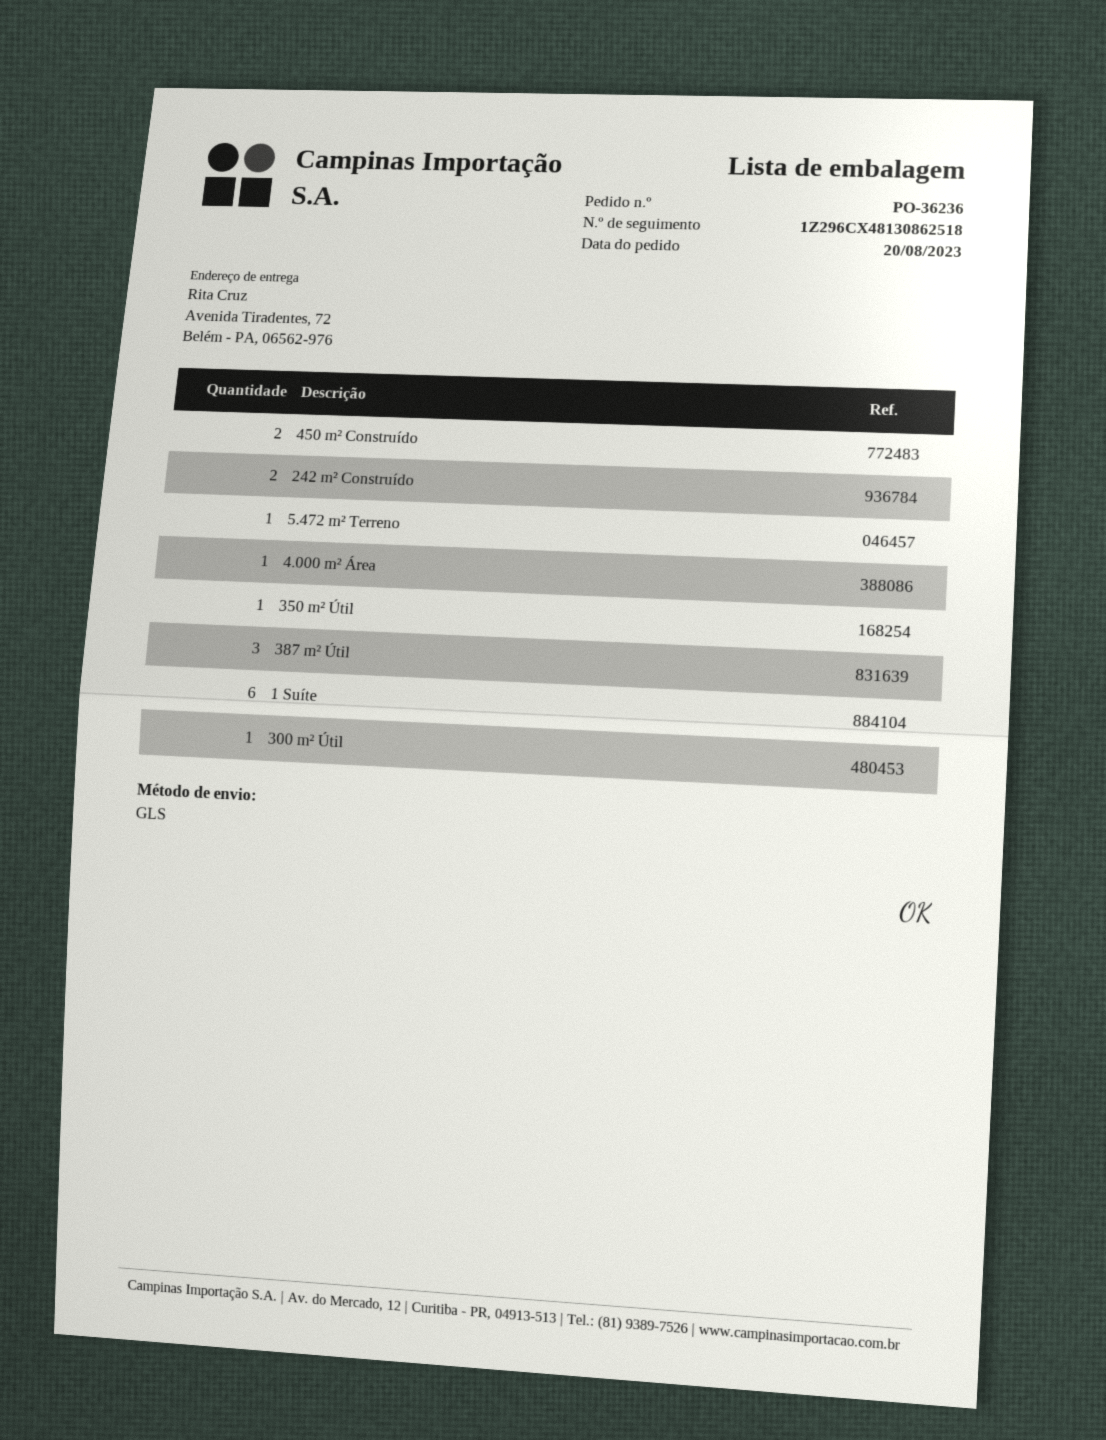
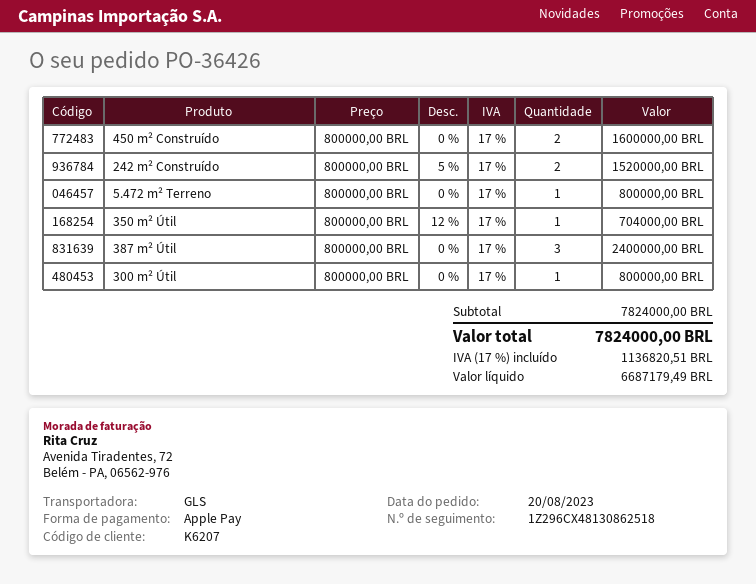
order number: PO-36236 -> PO-36426
4.000 m² Área: 1 -> none
1 Suíte: 6 -> none

